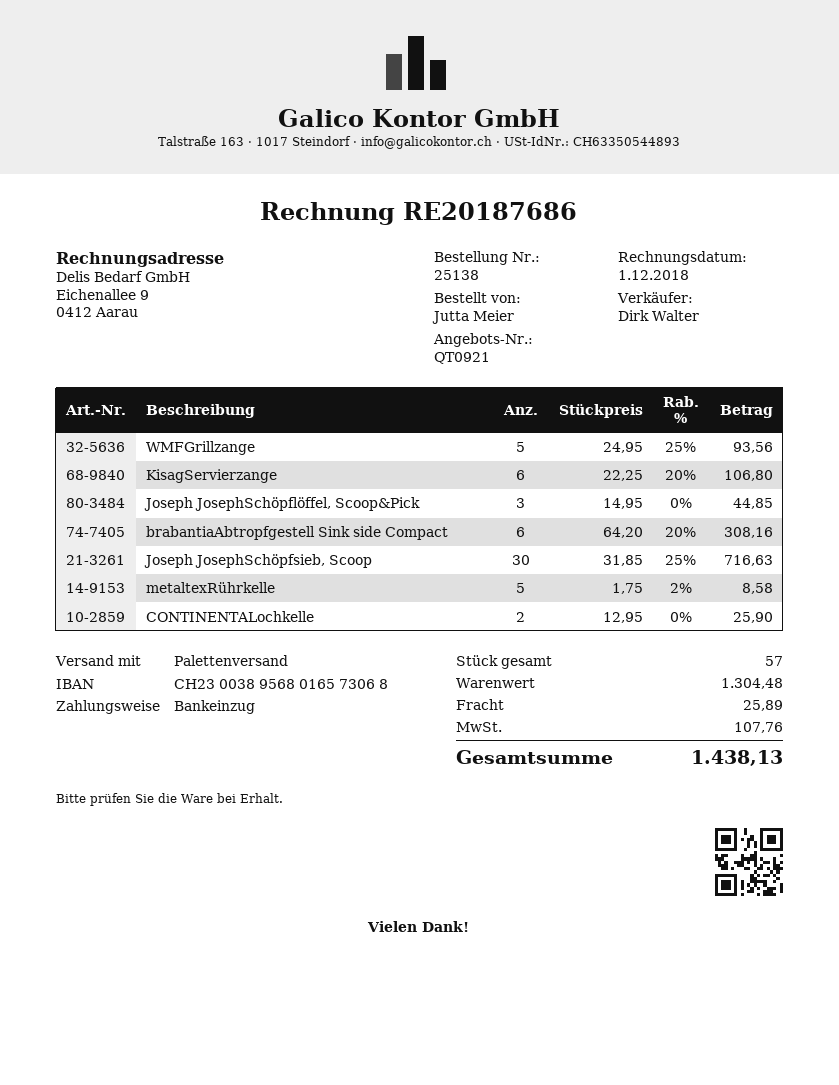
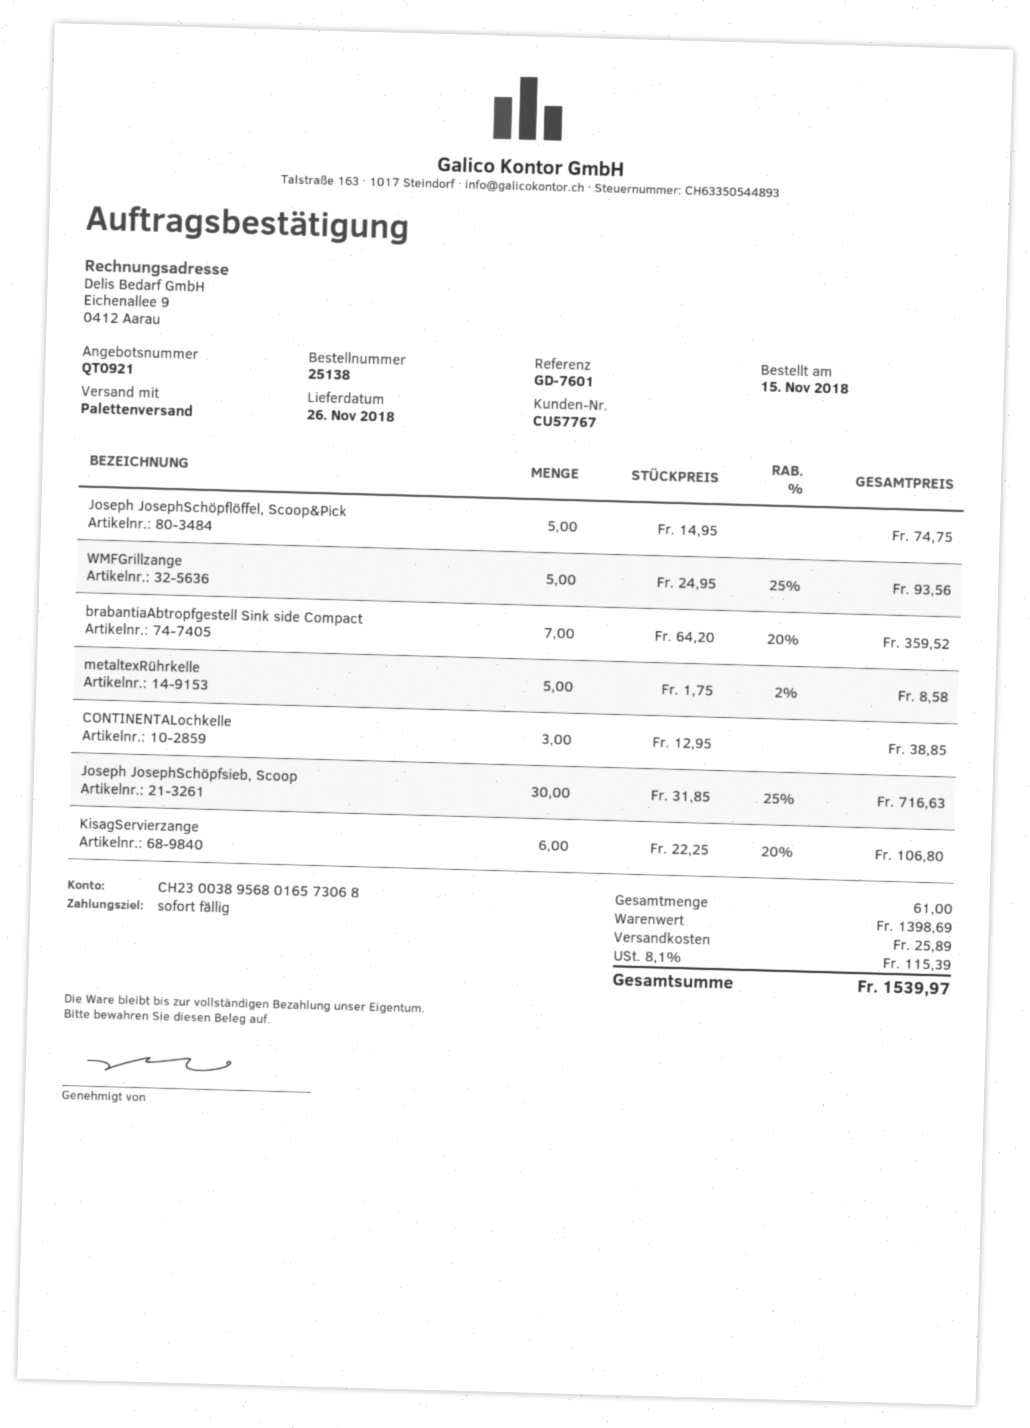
Joseph JosephSchöpflöffel, Scoop&Pick: 3 x 14.95 = 44.85 -> 5 x 14.95 = 74.75
brabantiaAbtropfgestell Sink side Compact: 6 x 64.20 - 20% = 308.16 -> 7 x 64.20 - 20% = 359.52
CONTINENTALochkelle: 2 x 12.95 = 25.90 -> 3 x 12.95 = 38.85
total quantity: 57 -> 61
subtotal: 1304.48 -> 1398.69
tax: 107.76 -> 115.39
total: 1438.13 -> 1539.97

